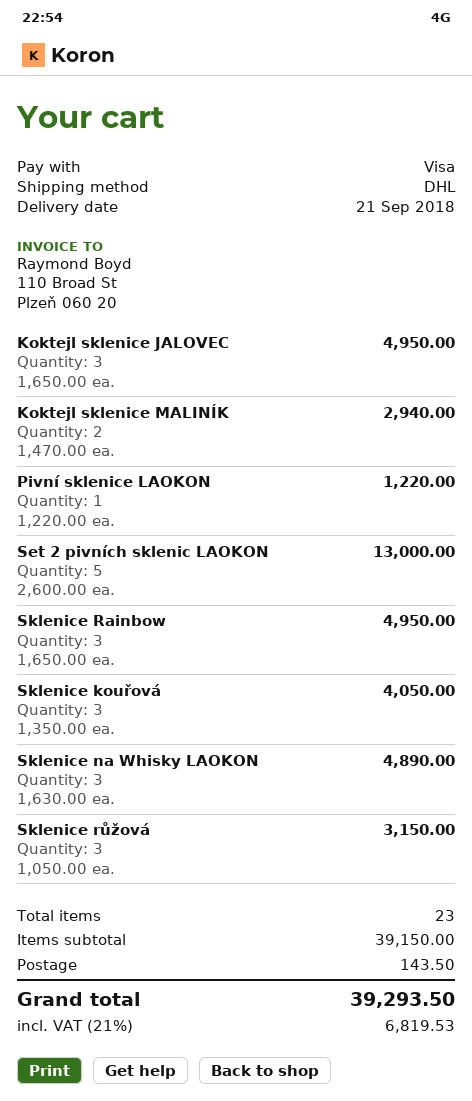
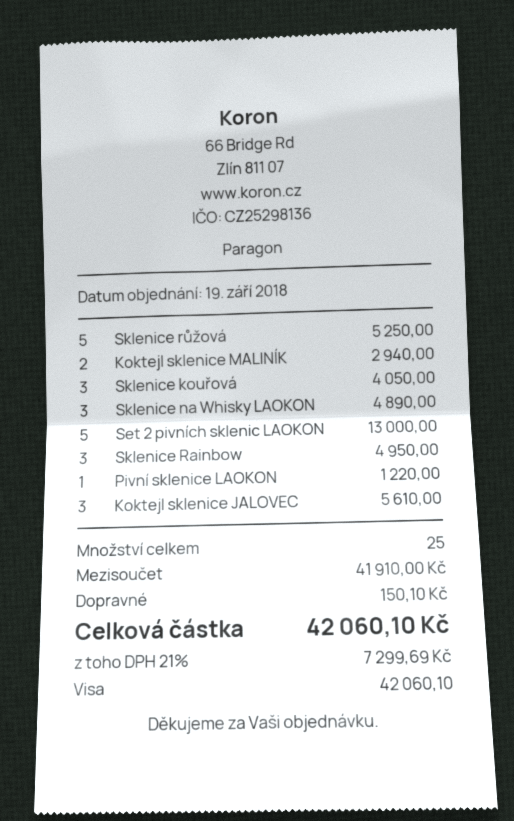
Koktejl sklenice JALOVEC: 3 for 4950.00 -> 3 for 5610.00
Sklenice růžová: 3 for 3150.00 -> 5 for 5250.00
total quantity: 23 -> 25
subtotal: 39150.00 -> 41910.00
shipping: 143.50 -> 150.10
tax: 21% = 6819.53 -> 21% = 7299.69
total: 39293.50 -> 42060.10

